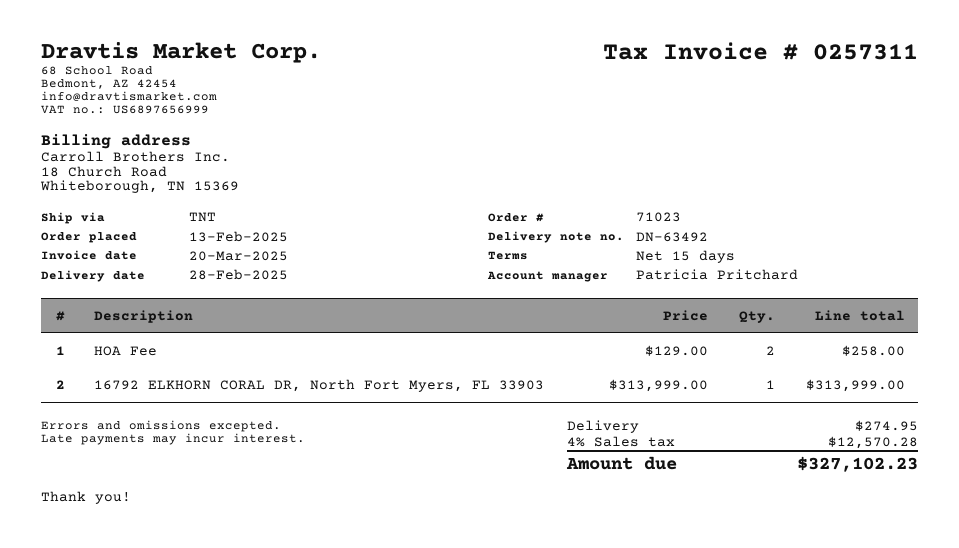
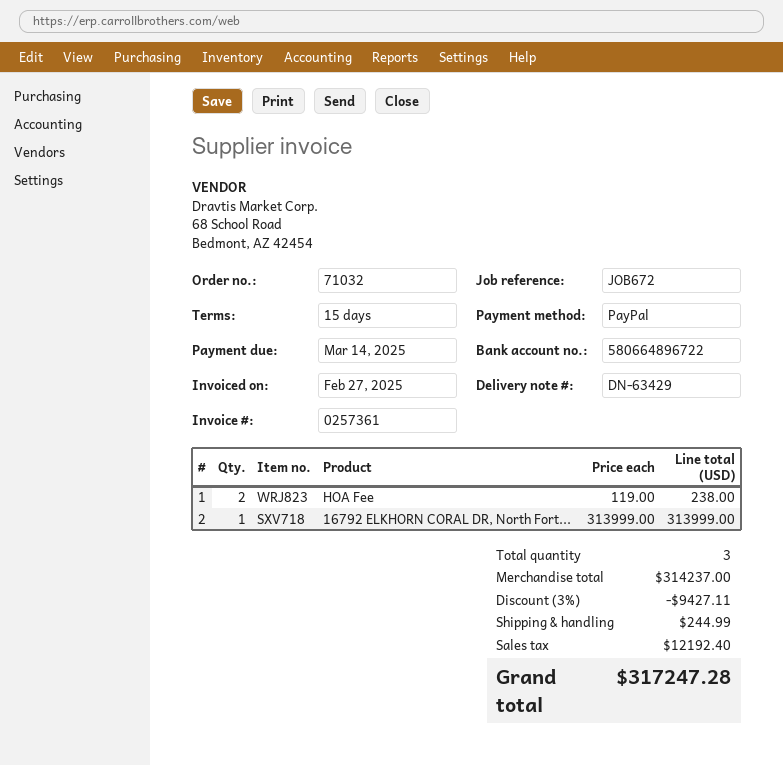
order number: 71023 -> 71032
delivery note number: DN-63492 -> DN-63429
invoice number: 0257311 -> 0257361
invoice date: 2025-03-20 -> 2025-02-27
HOA Fee: 2 x 129.00 = 258.00 -> 2 x 119.00 = 238.00
discount: none -> 3% = 9427.11
shipping: 274.95 -> 244.99
tax: 12570.28 -> 12192.40
total: 327102.23 -> 317247.28

